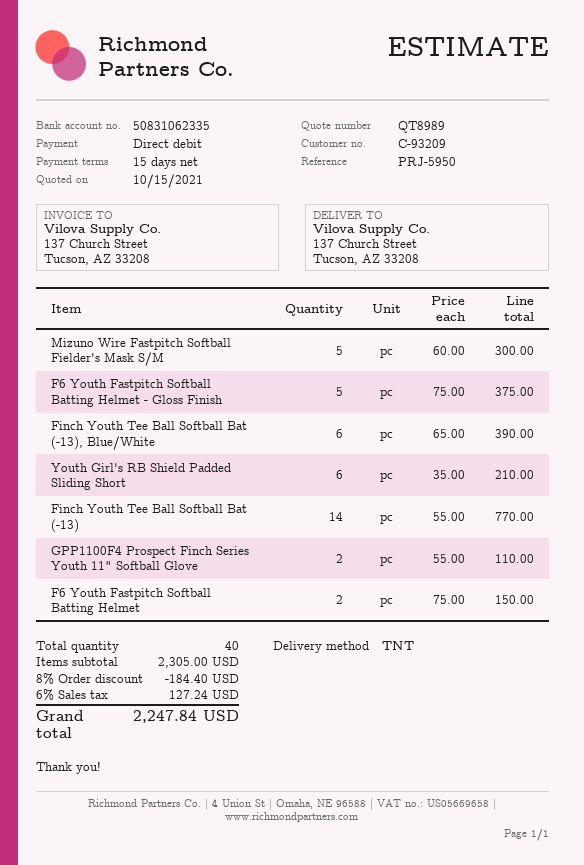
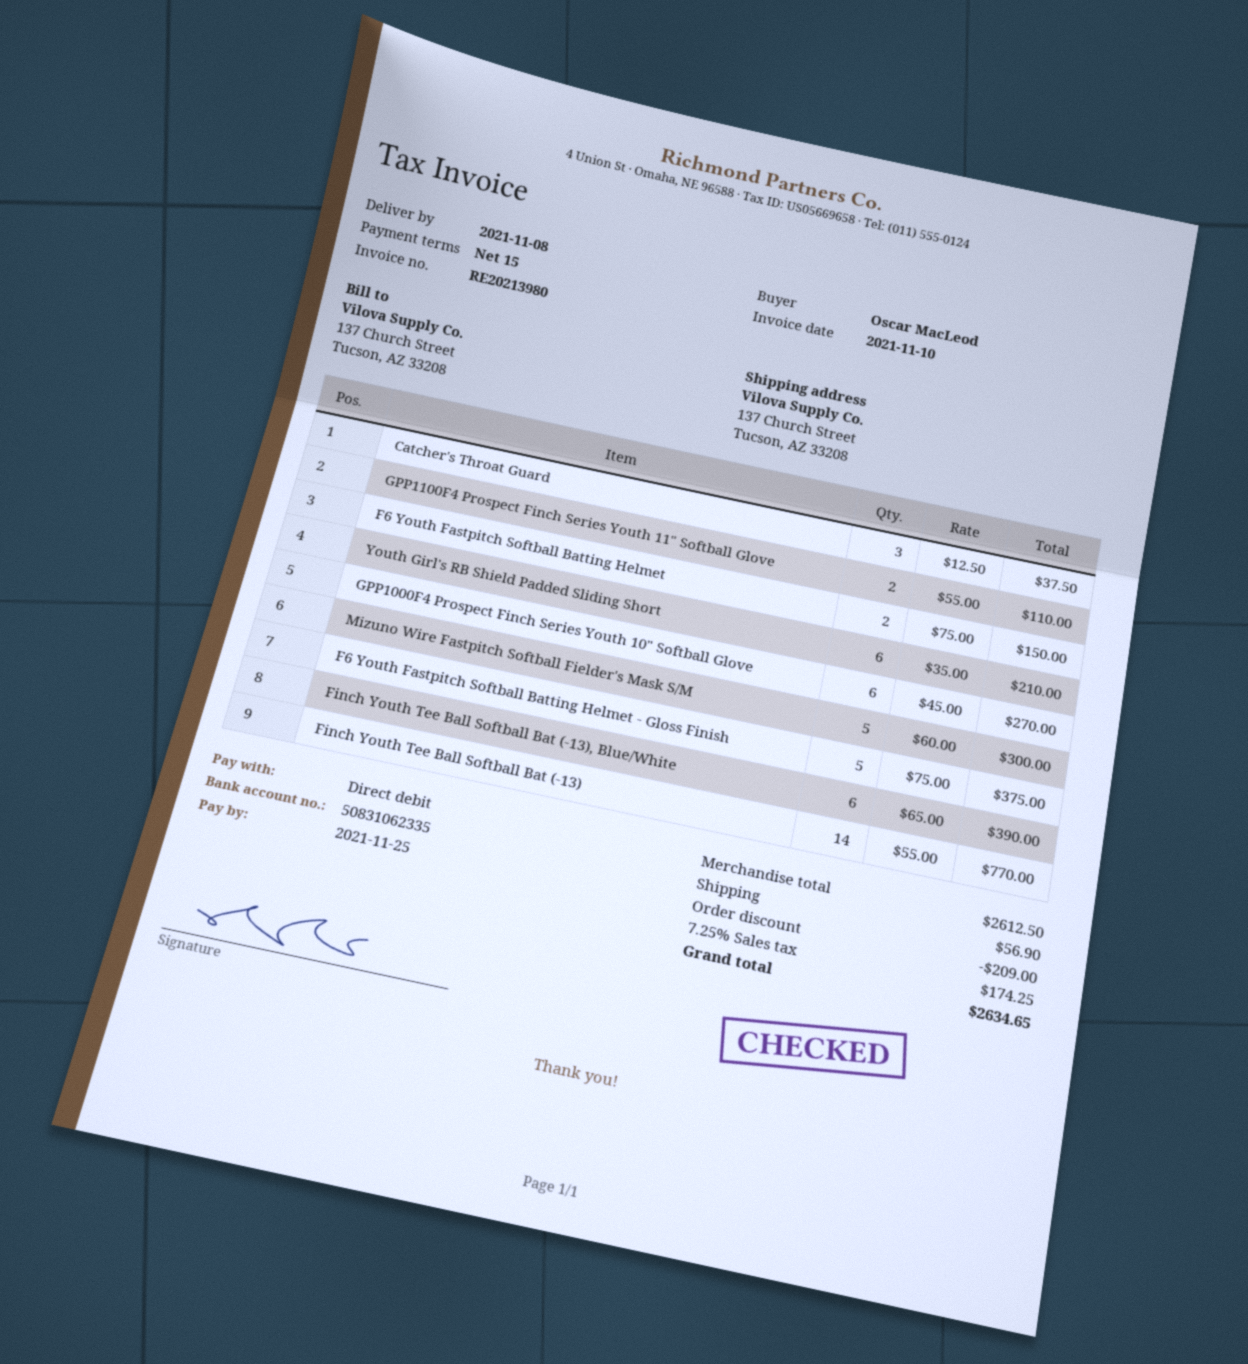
Catcher's Throat Guard: none -> 3 x 12.50 = 37.50
GPP1000F4 Prospect Finch Series Youth 10" Softball Glove: none -> 6 x 45.00 = 270.00
subtotal: 2305.00 -> 2612.50
discount: 184.40 -> 209.00
shipping: none -> 56.90
tax: 6% = 127.24 -> 7.25% = 174.25
total: 2247.84 -> 2634.65

